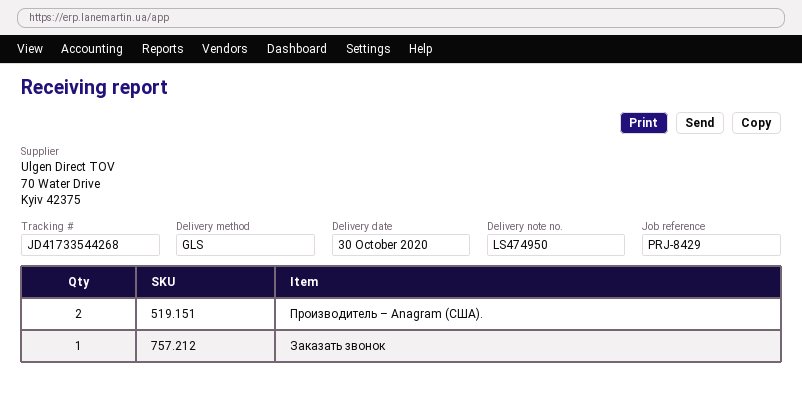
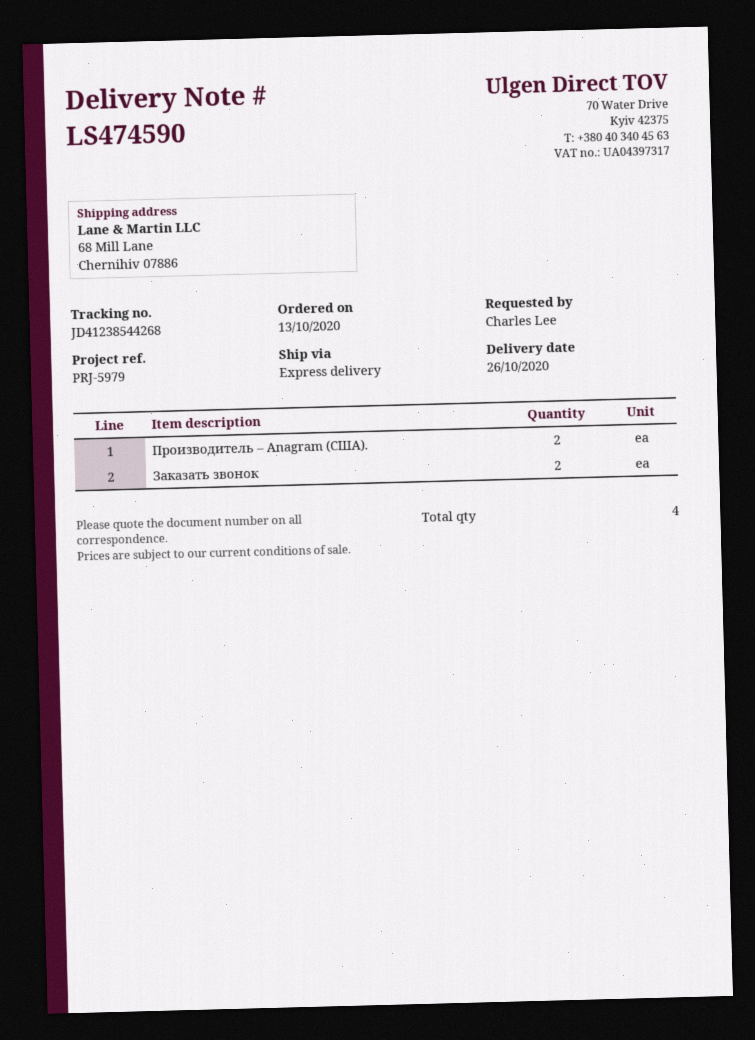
delivery note number: LS474950 -> LS474590
delivery date: 2020-10-30 -> 2020-10-26
reference: PRJ-8429 -> PRJ-5979
shipping method: GLS -> express
tracking number: JD41733544268 -> JD41238544268
Заказать звонок: 1 -> 2

